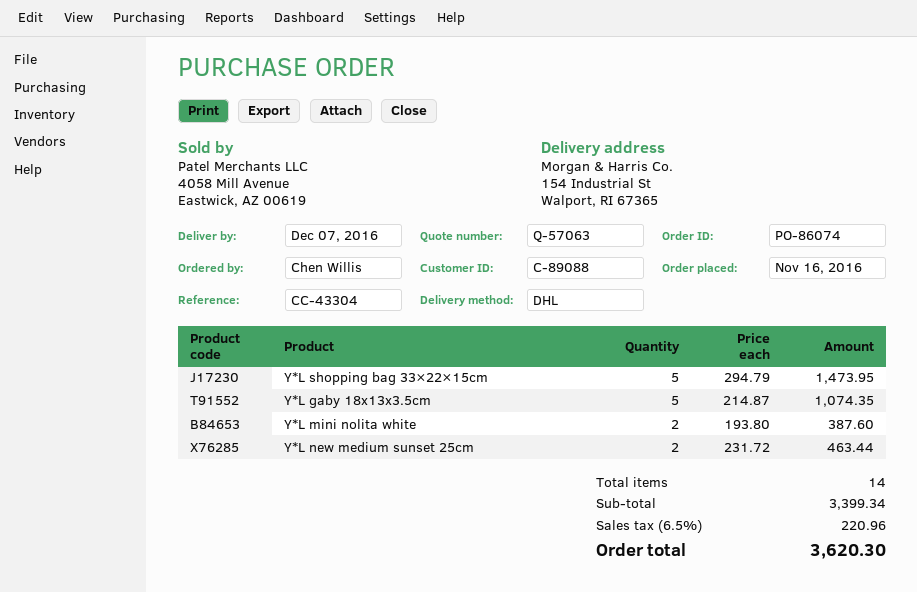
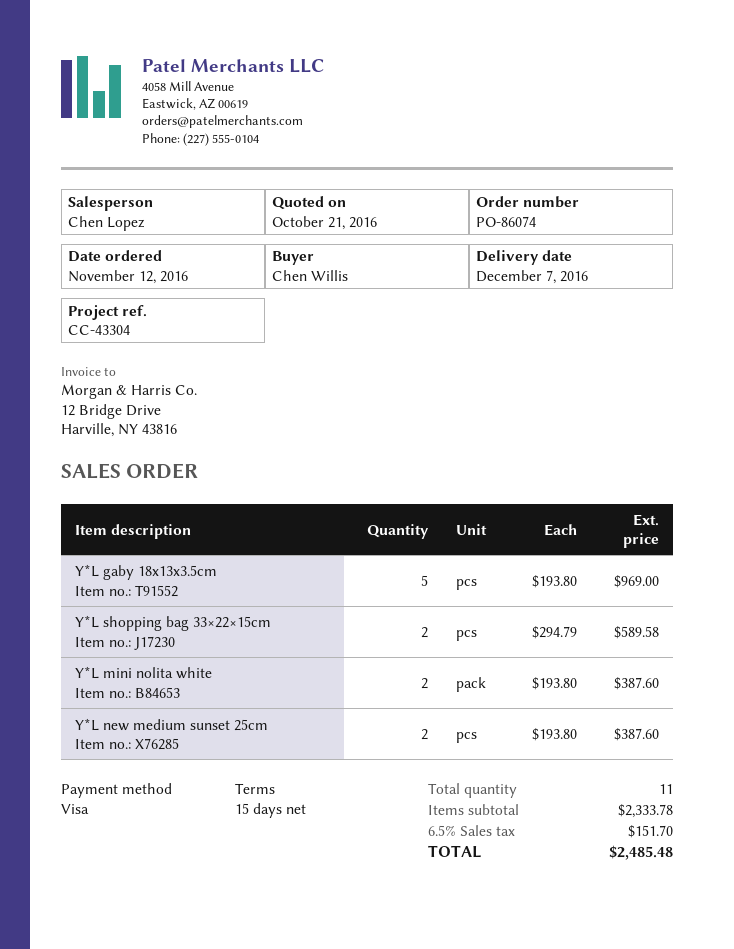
order date: 2016-11-16 -> 2016-11-12
Y*L shopping bag 33×22×15cm: 5 x 294.79 = 1473.95 -> 2 x 294.79 = 589.58
Y*L gaby 18x13x3.5cm: 5 x 214.87 = 1074.35 -> 5 x 193.80 = 969.00
Y*L new medium sunset 25cm: 2 x 231.72 = 463.44 -> 2 x 193.80 = 387.60
total quantity: 14 -> 11
subtotal: 3399.34 -> 2333.78
tax: 6.5% = 220.96 -> 6.5% = 151.70
total: 3620.30 -> 2485.48

